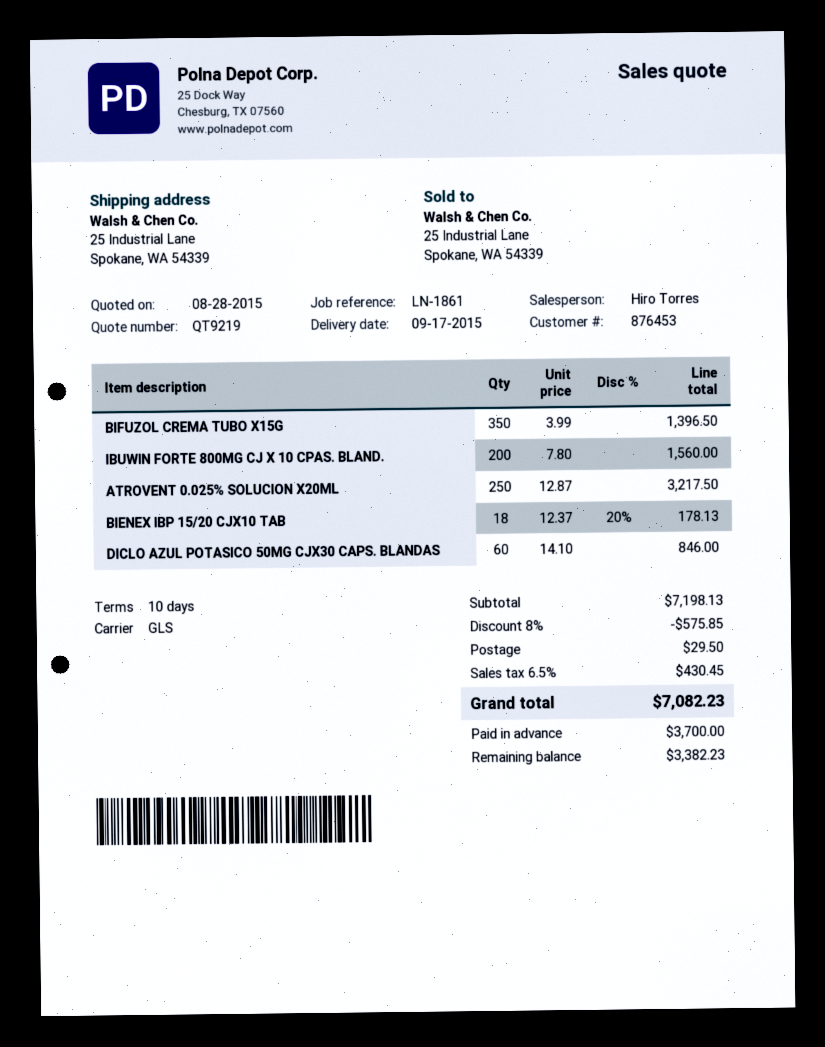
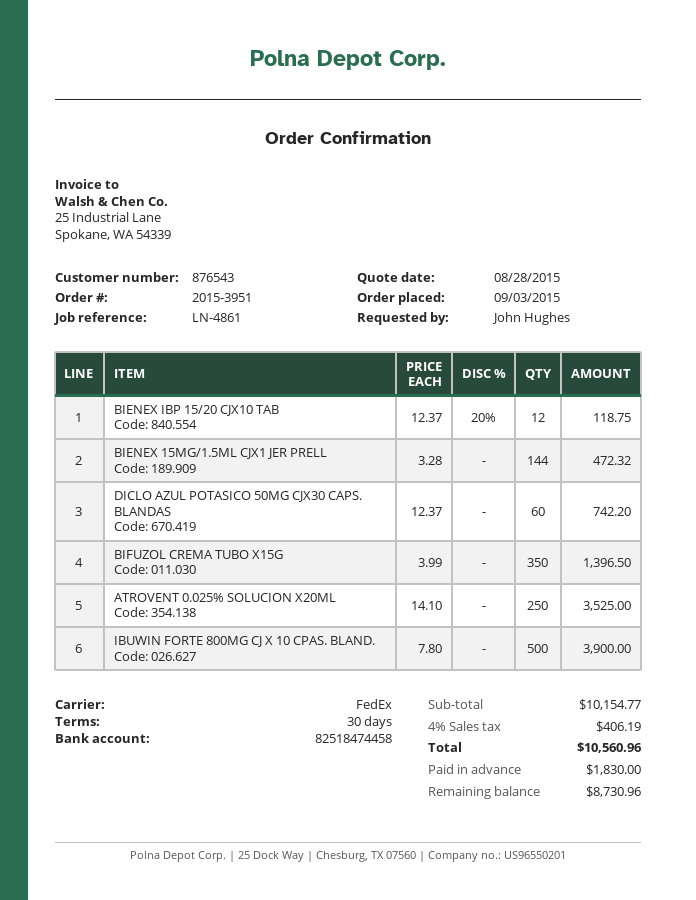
payment terms: 10 days -> 30 days
customer number: 876453 -> 876543
reference: LN-1861 -> LN-4861
shipping method: GLS -> FedEx
IBUWIN FORTE 800MG CJ X 10 CPAS. BLAND.: 200 x 7.80 = 1560.00 -> 500 x 7.80 = 3900.00
ATROVENT 0.025% SOLUCION X20ML: 250 x 12.87 = 3217.50 -> 250 x 14.10 = 3525.00
BIENEX IBP 15/20 CJX10 TAB: 18 x 12.37 - 20% = 178.13 -> 12 x 12.37 - 20% = 118.75
DICLO AZUL POTASICO 50MG CJX30 CAPS. BLANDAS: 60 x 14.10 = 846.00 -> 60 x 12.37 = 742.20
BIENEX 15MG/1.5ML CJX1 JER PRELL: none -> 144 x 3.28 = 472.32
subtotal: 7198.13 -> 10154.77
discount: 8% = 575.85 -> none
shipping: 29.50 -> none
tax: 6.5% = 430.45 -> 4% = 406.19
total: 7082.23 -> 10560.96
deposit: 3700.00 -> 1830.00
balance: 3382.23 -> 8730.96

